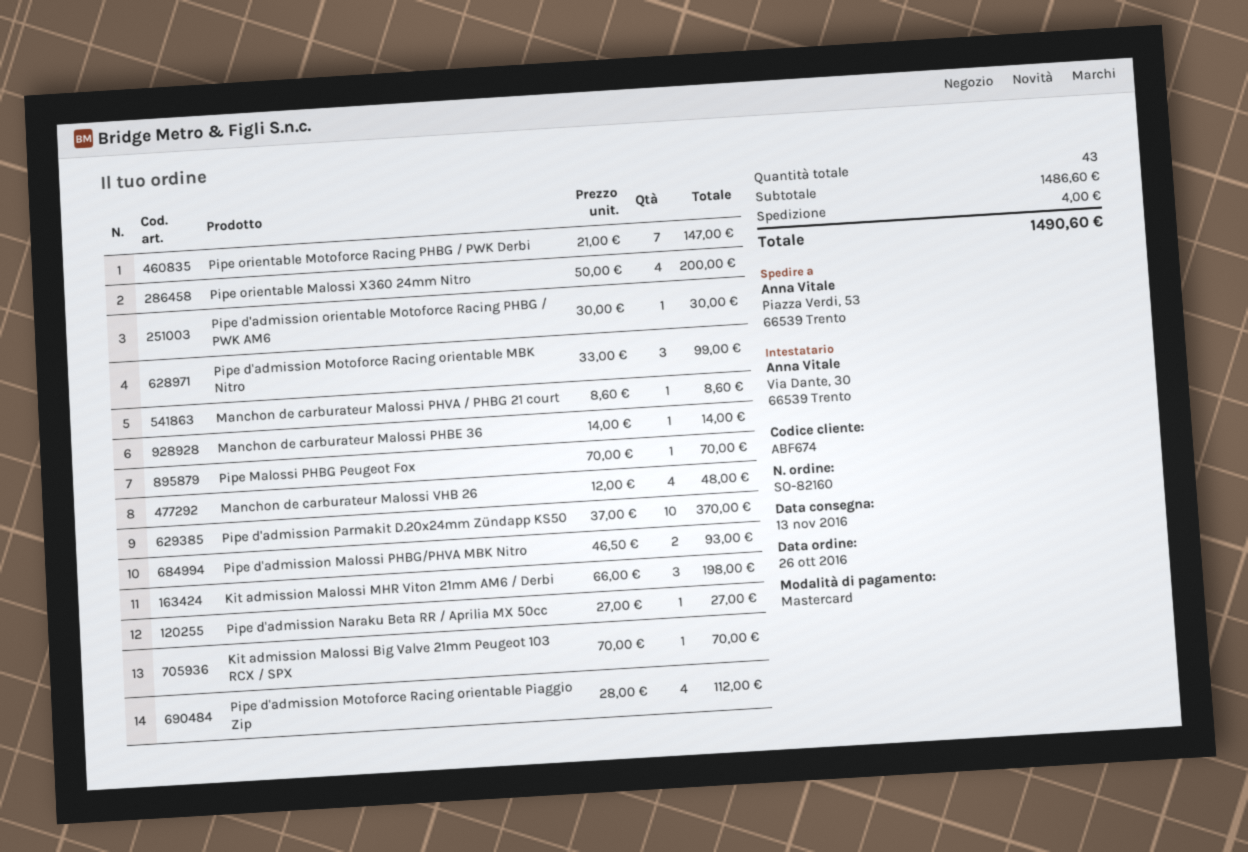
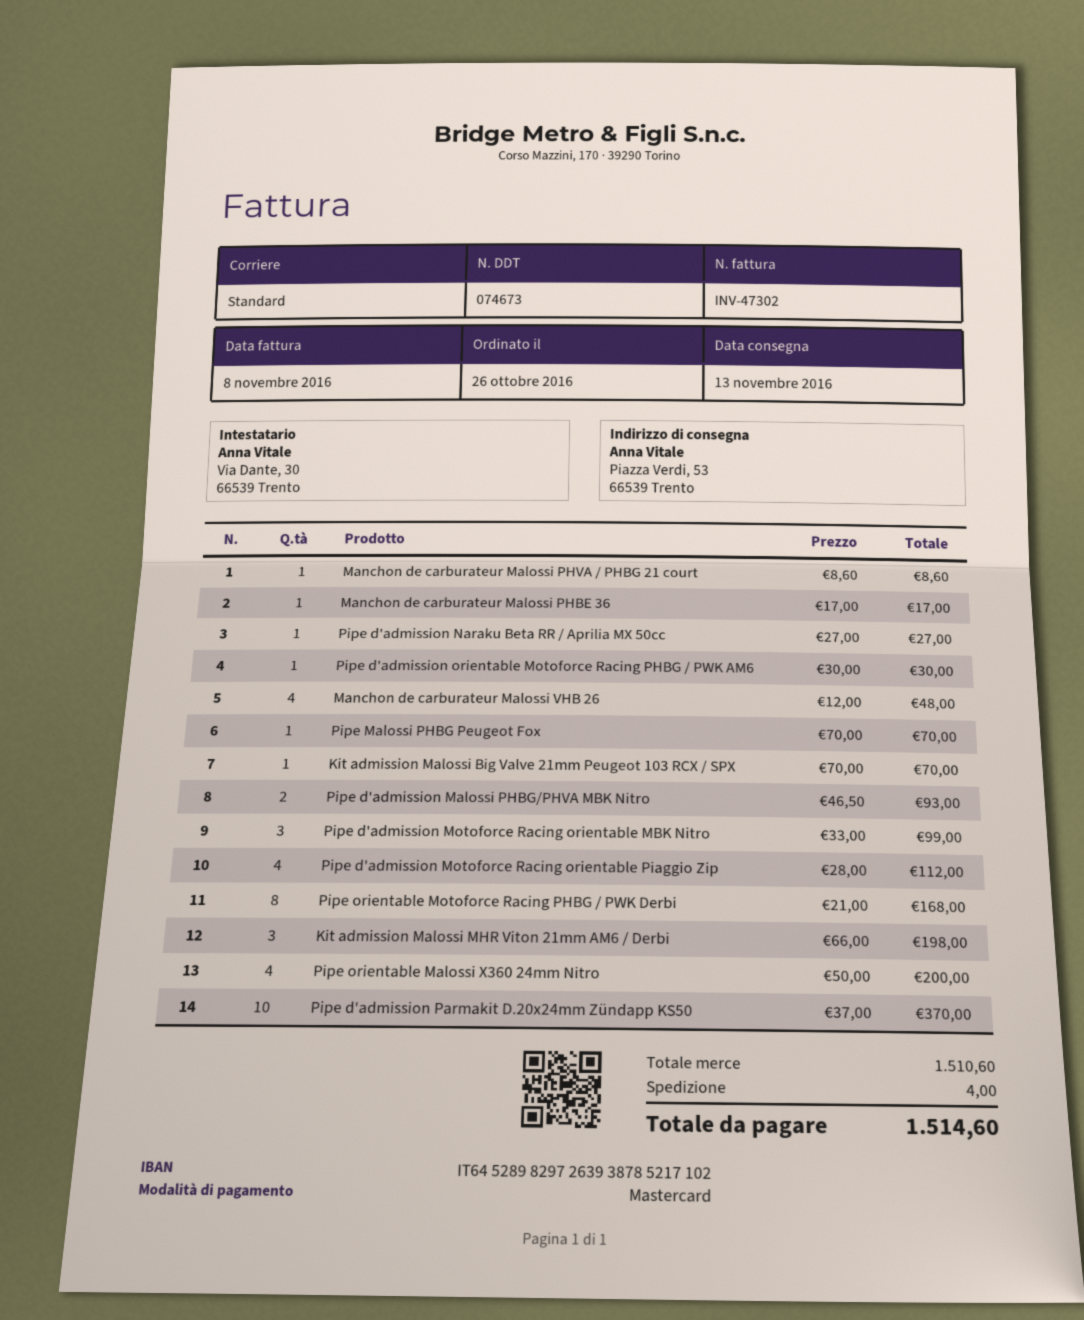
Pipe orientable Motoforce Racing PHBG / PWK Derbi: 7 x 21.00 = 147.00 -> 8 x 21.00 = 168.00
Manchon de carburateur Malossi PHBE 36: 1 x 14.00 = 14.00 -> 1 x 17.00 = 17.00
subtotal: 1486.60 -> 1510.60
total: 1490.60 -> 1514.60

